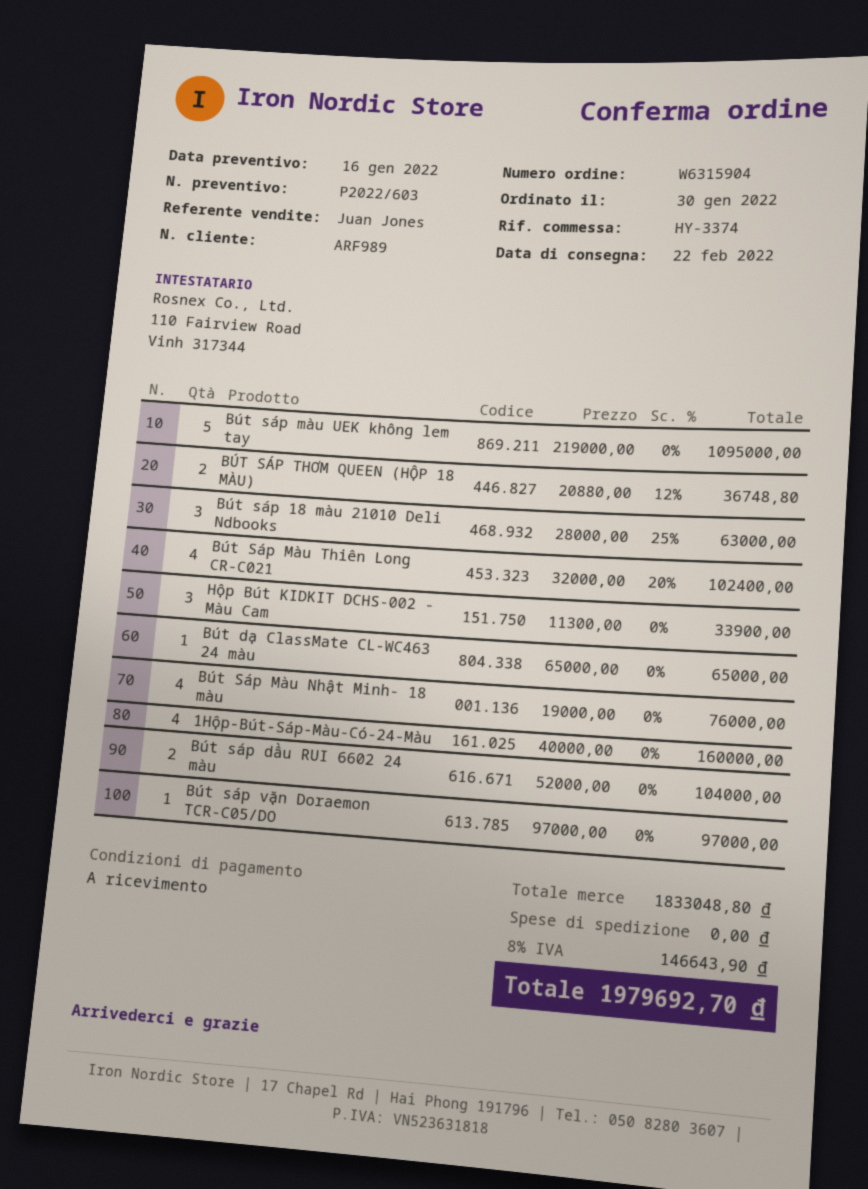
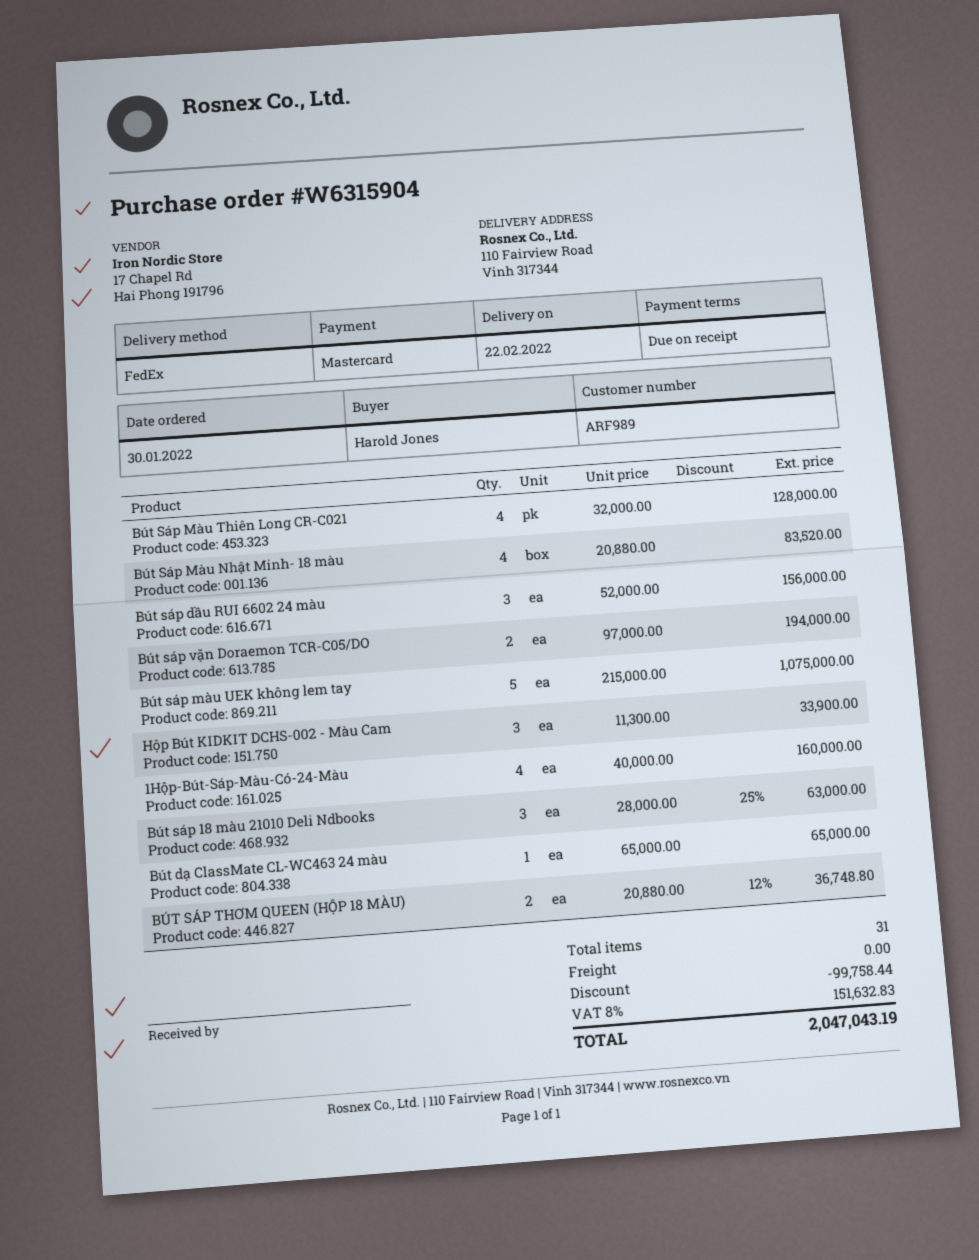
Bút sáp màu UEK không lem tay: 5 x 219000.00 = 1095000.00 -> 5 x 215000.00 = 1075000.00
Bút Sáp Màu Thiên Long CR-C021: 4 x 32000.00 - 20% = 102400.00 -> 4 x 32000.00 = 128000.00
Bút Sáp Màu Nhật Minh- 18 màu: 4 x 19000.00 = 76000.00 -> 4 x 20880.00 = 83520.00
Bút sáp dầu RUI 6602 24 màu: 2 x 52000.00 = 104000.00 -> 3 x 52000.00 = 156000.00
Bút sáp vặn Doraemon TCR-C05/DO: 1 x 97000.00 = 97000.00 -> 2 x 97000.00 = 194000.00
discount: none -> 99758.44
tax: 8% = 146643.90 -> 8% = 151632.83
total: 1979692.70 -> 2047043.19

